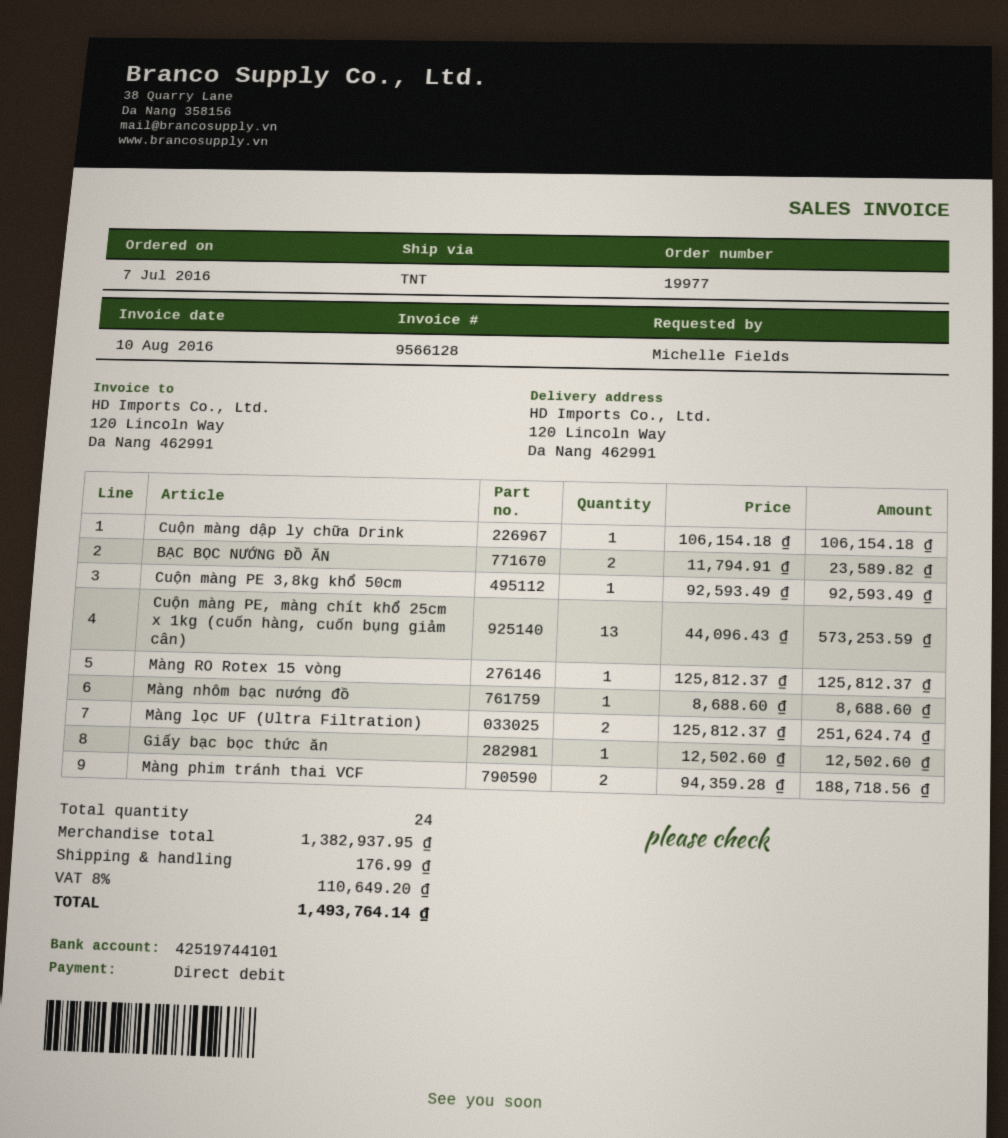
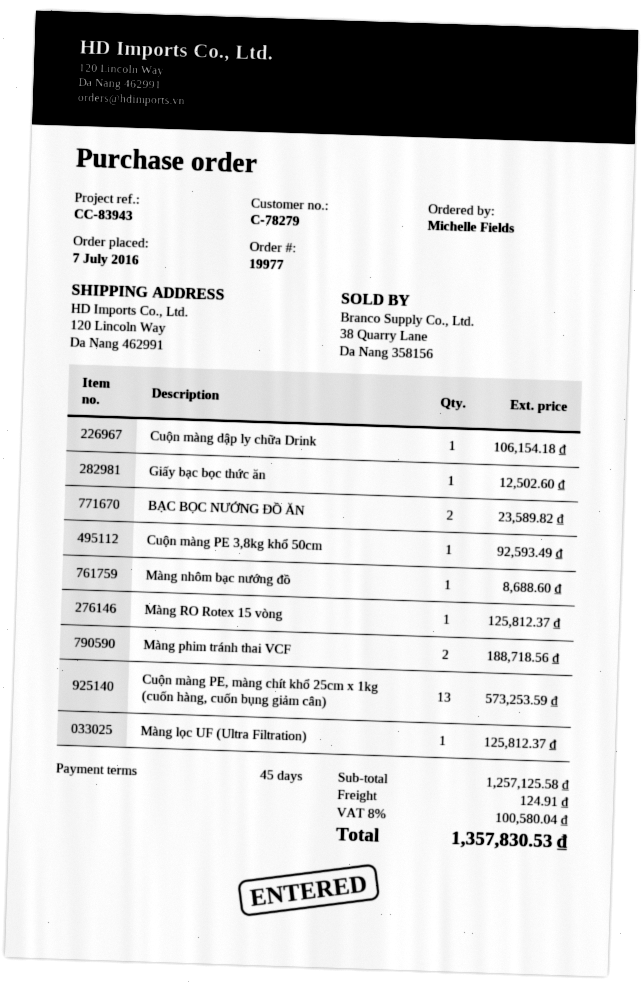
Màng lọc UF (Ultra Filtration): 2 for 251624.74 -> 1 for 125812.37
subtotal: 1382937.95 -> 1257125.58
shipping: 176.99 -> 124.91
tax: 8% = 110649.20 -> 8% = 100580.04
total: 1493764.14 -> 1357830.53

